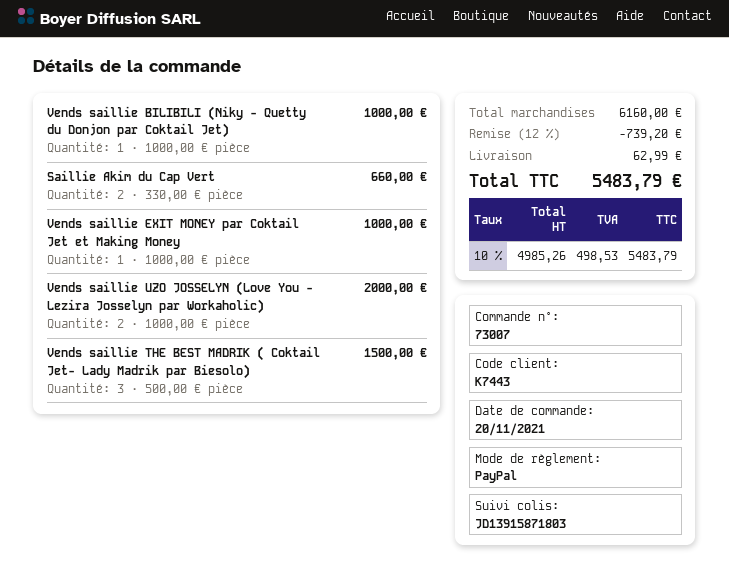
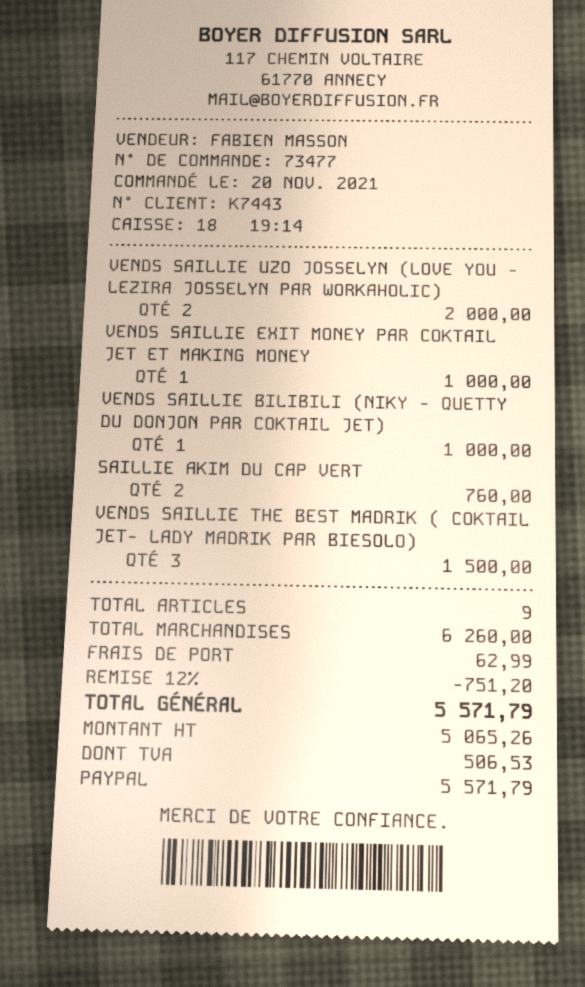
order number: 73007 -> 73477
Saillie Akim du Cap Vert: 2 for 660.00 -> 2 for 760.00
subtotal: 6160.00 -> 6260.00
discount: 12% = 739.20 -> 12% = 751.20
net: 4985.26 -> 5065.26
tax: 498.53 -> 506.53
total: 5483.79 -> 5571.79

